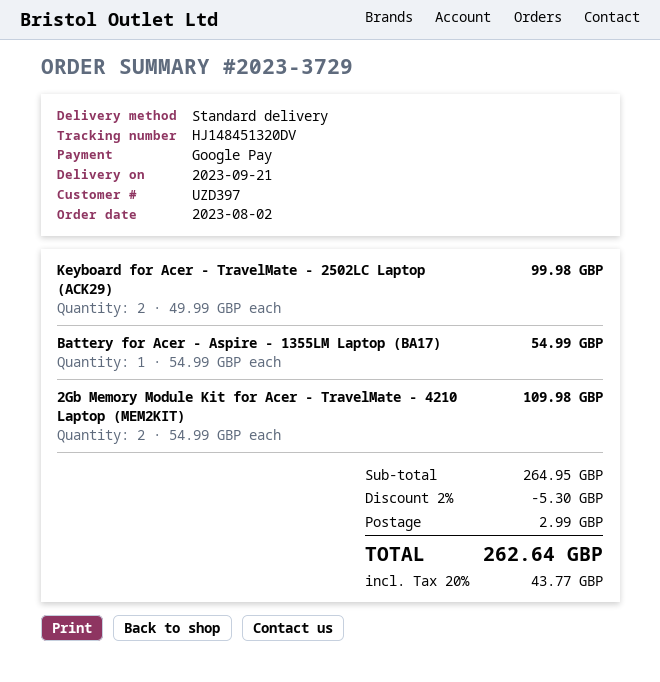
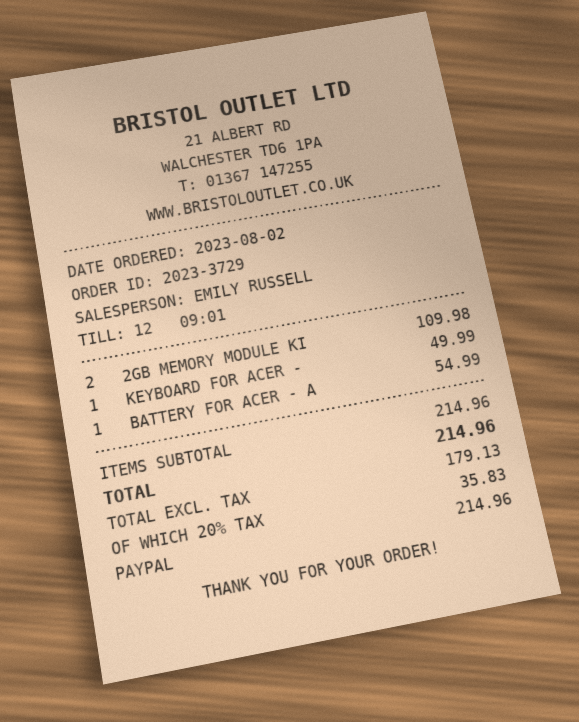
payment method: Google Pay -> PayPal
Keyboard for Acer - TravelMate - 2502LC Laptop (ACK29): 2 for 99.98 -> 1 for 49.99
subtotal: 264.95 -> 214.96
discount: 2% = 5.30 -> none
shipping: 2.99 -> none
tax: 20% = 43.77 -> 20% = 35.83
total: 262.64 -> 214.96

